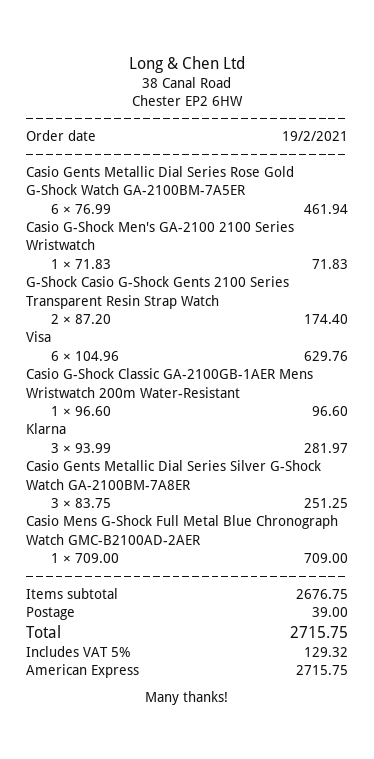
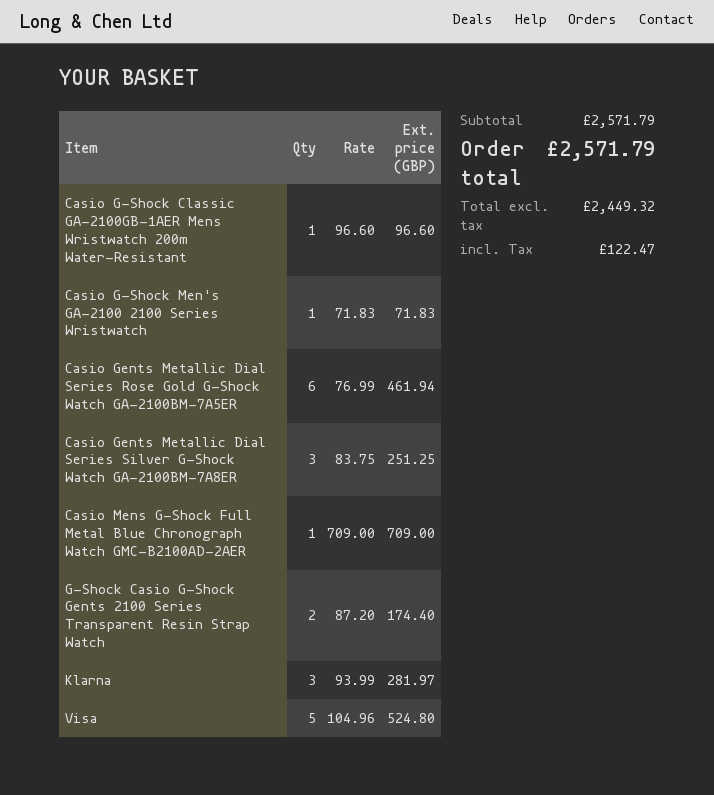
Visa: 6 x 104.96 = 629.76 -> 5 x 104.96 = 524.80
subtotal: 2676.75 -> 2571.79
shipping: 39.00 -> none
tax: 129.32 -> 122.47
total: 2715.75 -> 2571.79

